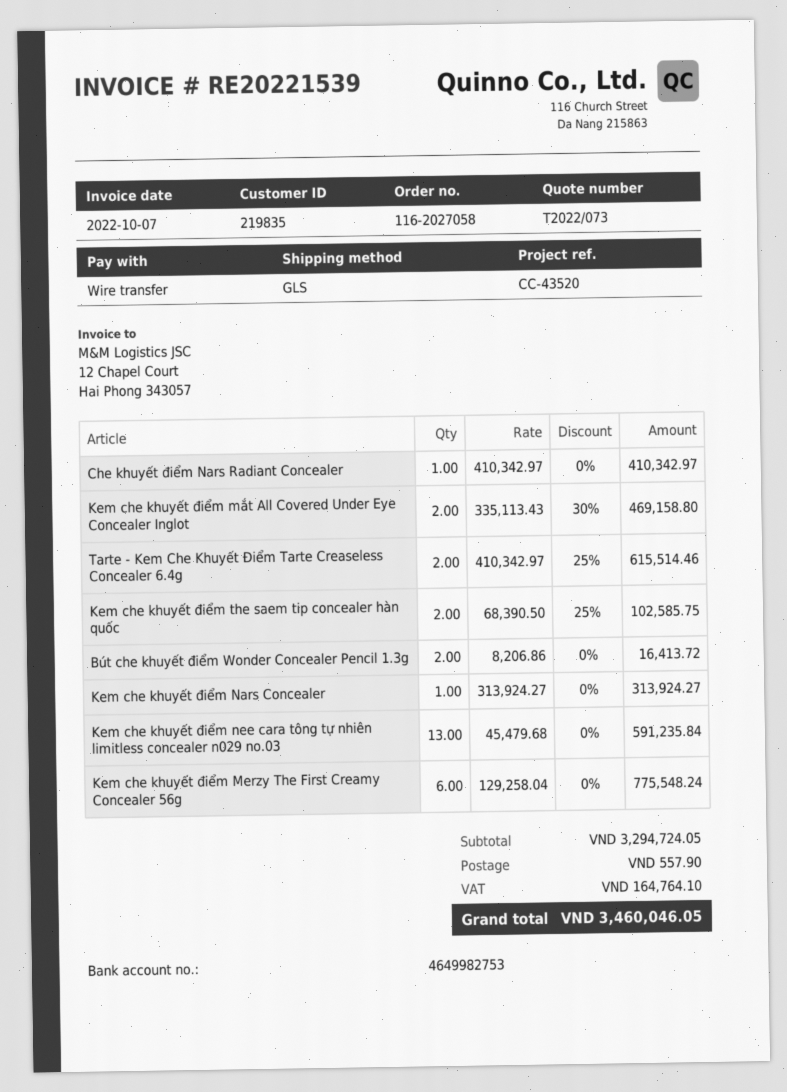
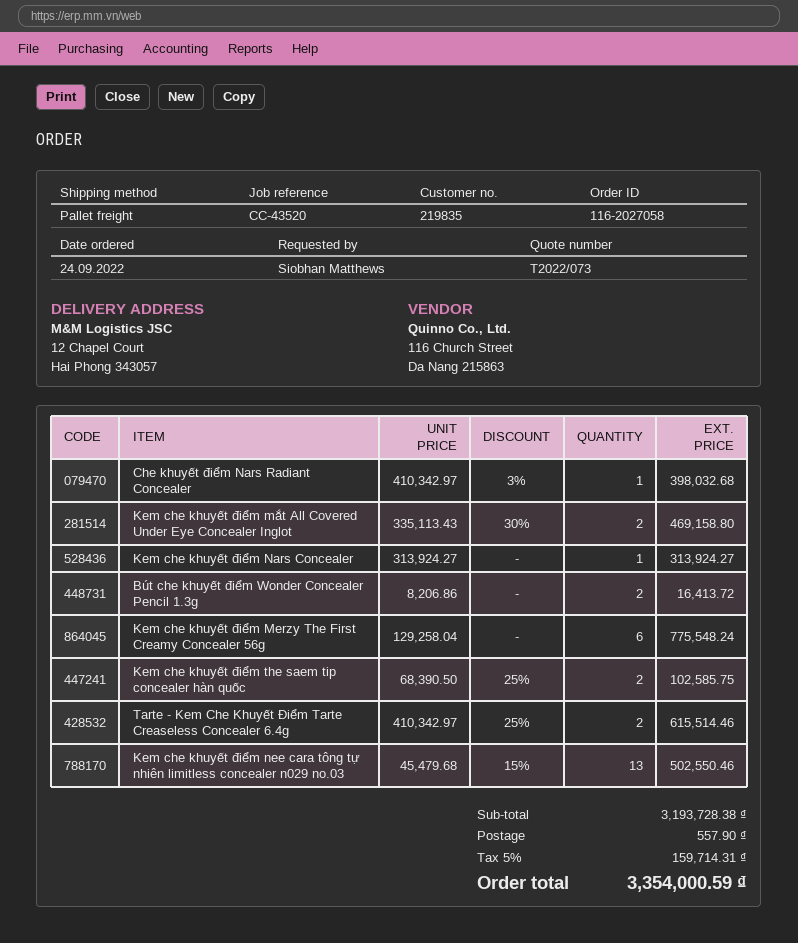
shipping method: GLS -> pallet freight
Che khuyết điểm Nars Radiant Concealer: 1 x 410342.97 = 410342.97 -> 1 x 410342.97 - 3% = 398032.68
Kem che khuyết điểm nee cara tông tự nhiên limitless concealer n029 no.03: 13 x 45479.68 = 591235.84 -> 13 x 45479.68 - 15% = 502550.46
subtotal: 3294724.05 -> 3193728.38
tax: 164764.10 -> 159714.31
total: 3460046.05 -> 3354000.59

